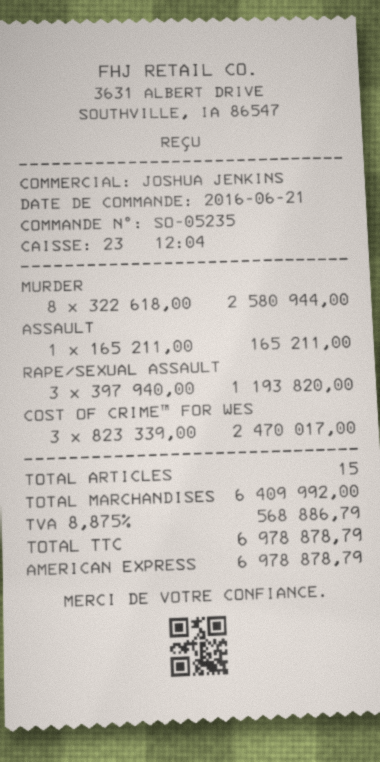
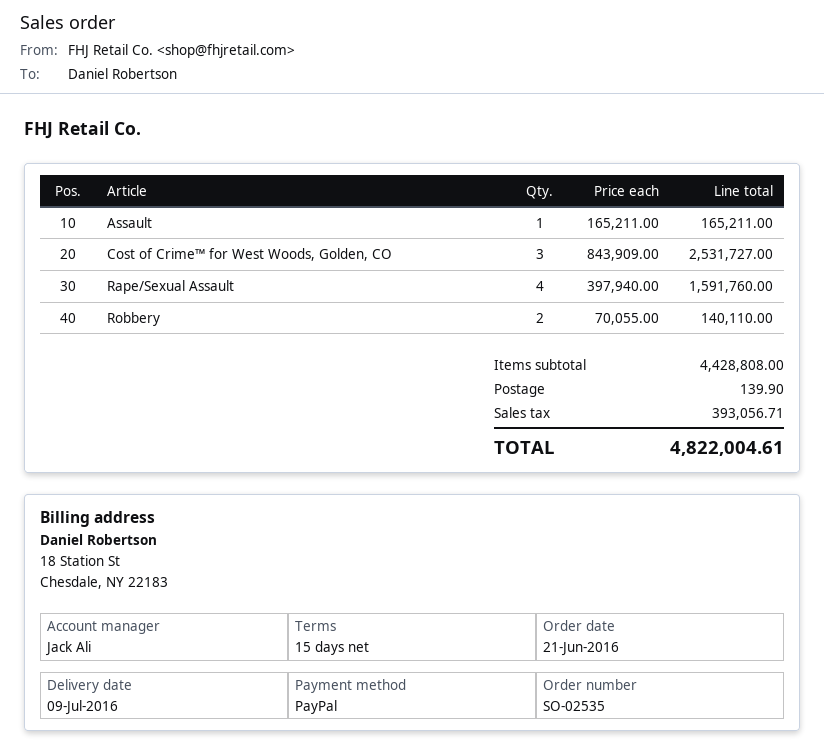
order number: SO-05235 -> SO-02535
sales rep: JOSHUA JENKINS -> Jack Ali
payment method: American Express -> PayPal
MURDER: 8 x 322618.00 = 2580944.00 -> none
RAPE/SEXUAL ASSAULT: 3 x 397940.00 = 1193820.00 -> 4 x 397940.00 = 1591760.00
COST OF CRIME™ FOR WES: 3 x 823339.00 = 2470017.00 -> 3 x 843909.00 = 2531727.00
Robbery: none -> 2 x 70055.00 = 140110.00
subtotal: 6409992.00 -> 4428808.00
shipping: none -> 139.90
tax: 568886.79 -> 393056.71
total: 6978878.79 -> 4822004.61

